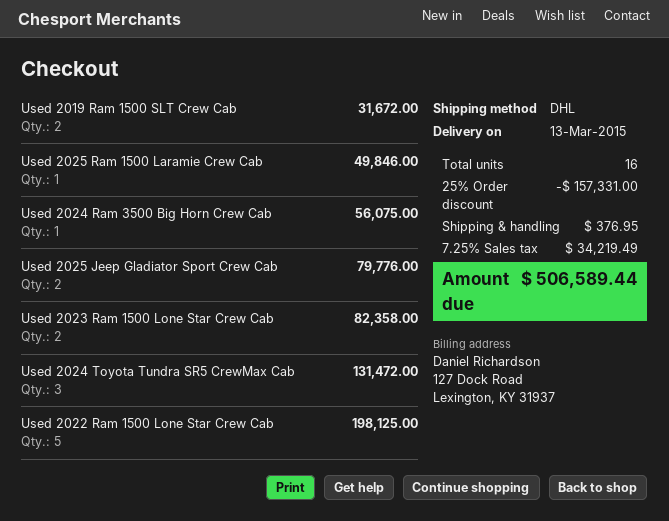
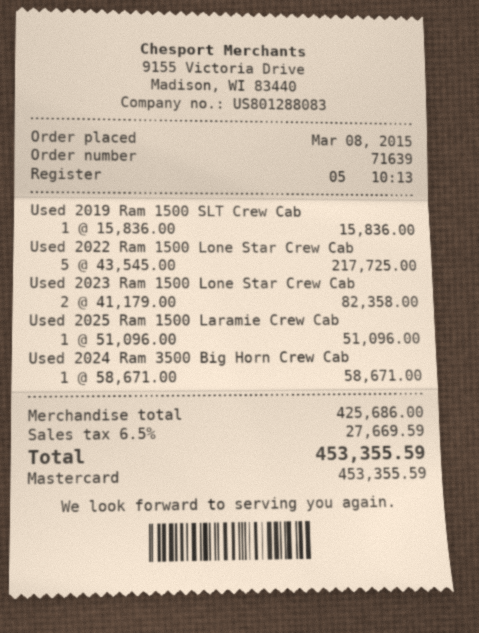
Used 2019 Ram 1500 SLT Crew Cab: 2 for 31672.00 -> 1 for 15836.00
Used 2025 Ram 1500 Laramie Crew Cab: 1 for 49846.00 -> 1 for 51096.00
Used 2024 Ram 3500 Big Horn Crew Cab: 1 for 56075.00 -> 1 for 58671.00
Used 2025 Jeep Gladiator Sport Crew Cab: 2 for 79776.00 -> none
Used 2024 Toyota Tundra SR5 CrewMax Cab: 3 for 131472.00 -> none
Used 2022 Ram 1500 Lone Star Crew Cab: 5 for 198125.00 -> 5 for 217725.00
discount: 25% = 157331.00 -> none
shipping: 376.95 -> none
tax: 7.25% = 34219.49 -> 6.5% = 27669.59
total: 506589.44 -> 453355.59

